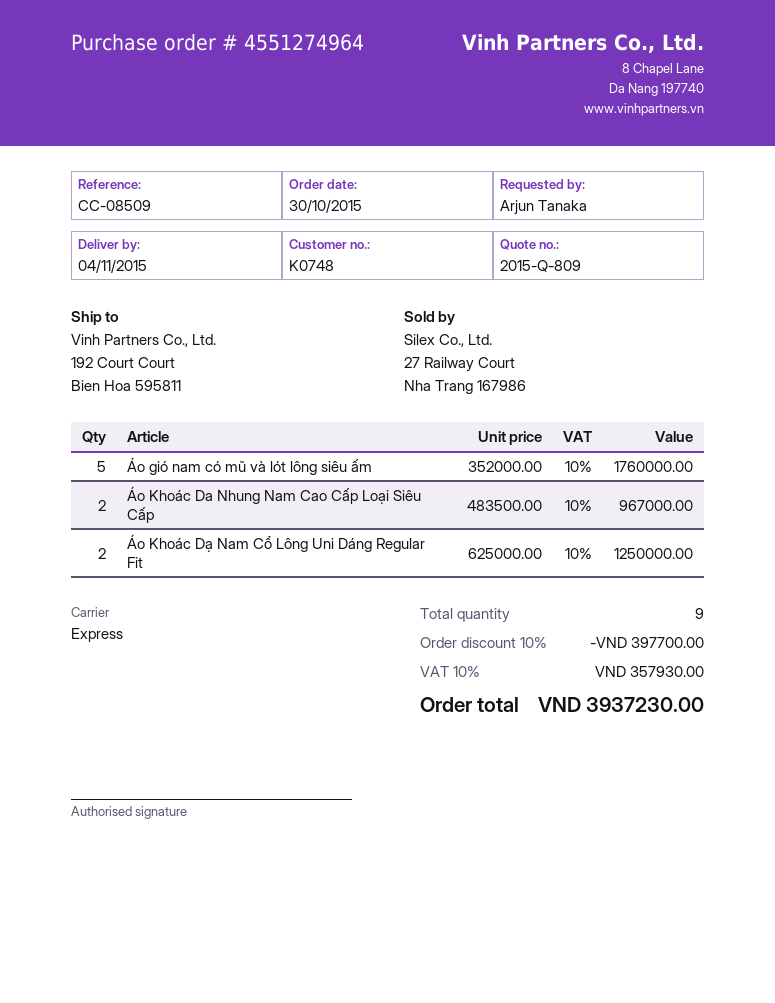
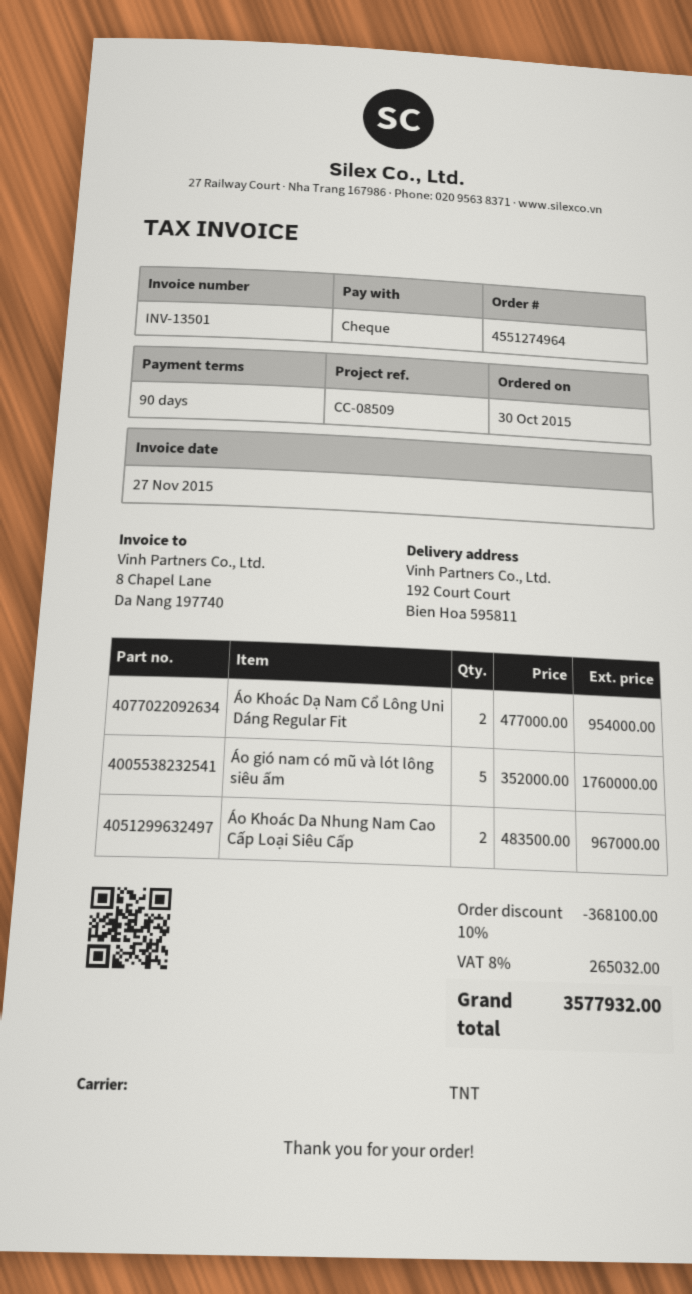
shipping method: express -> TNT
Áo Khoác Dạ Nam Cổ Lông Uni Dáng Regular Fit: 2 x 625000.00 = 1250000.00 -> 2 x 477000.00 = 954000.00
discount: 10% = 397700.00 -> 10% = 368100.00
tax: 10% = 357930.00 -> 8% = 265032.00
total: 3937230.00 -> 3577932.00

